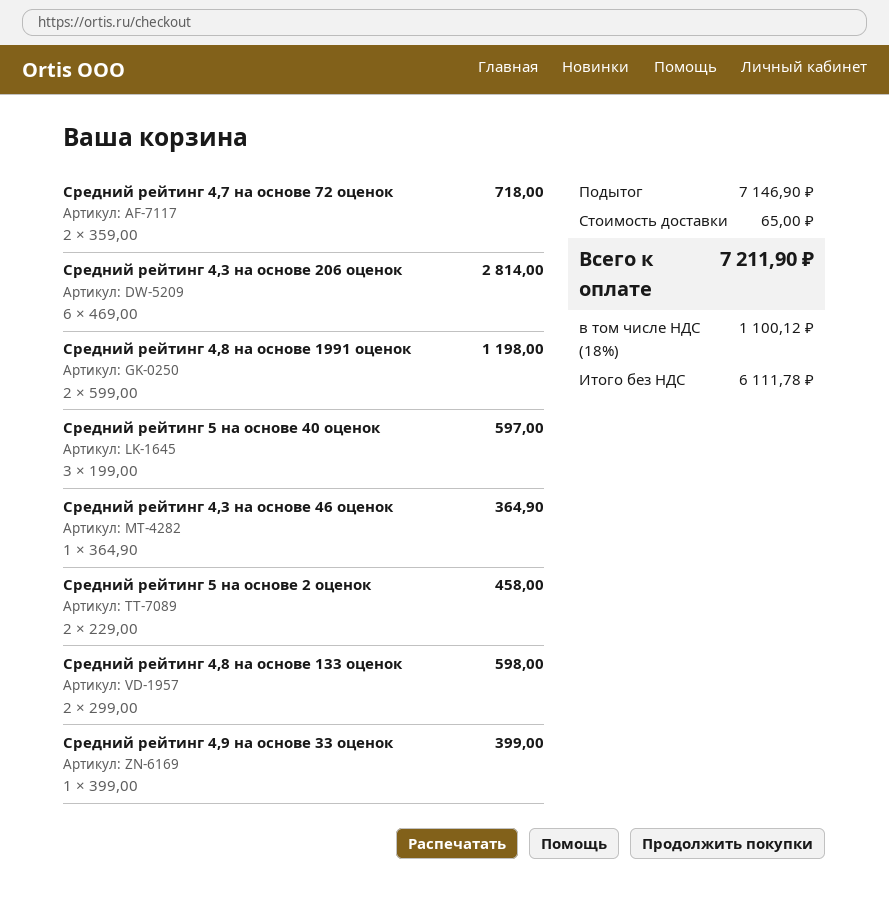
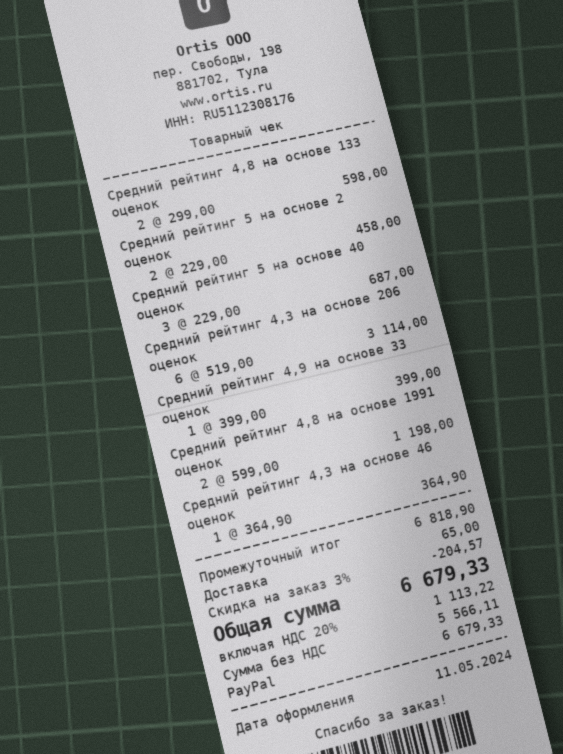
Средний рейтинг 4,7 на основе 72 оценок: 2 x 359.00 = 718.00 -> none
Средний рейтинг 4,3 на основе 206 оценок: 6 x 469.00 = 2814.00 -> 6 x 519.00 = 3114.00
Средний рейтинг 5 на основе 40 оценок: 3 x 199.00 = 597.00 -> 3 x 229.00 = 687.00
subtotal: 7146.90 -> 6818.90
discount: none -> 3% = 204.57
net: 6111.78 -> 5566.11
tax: 18% = 1100.12 -> 20% = 1113.22
total: 7211.90 -> 6679.33

